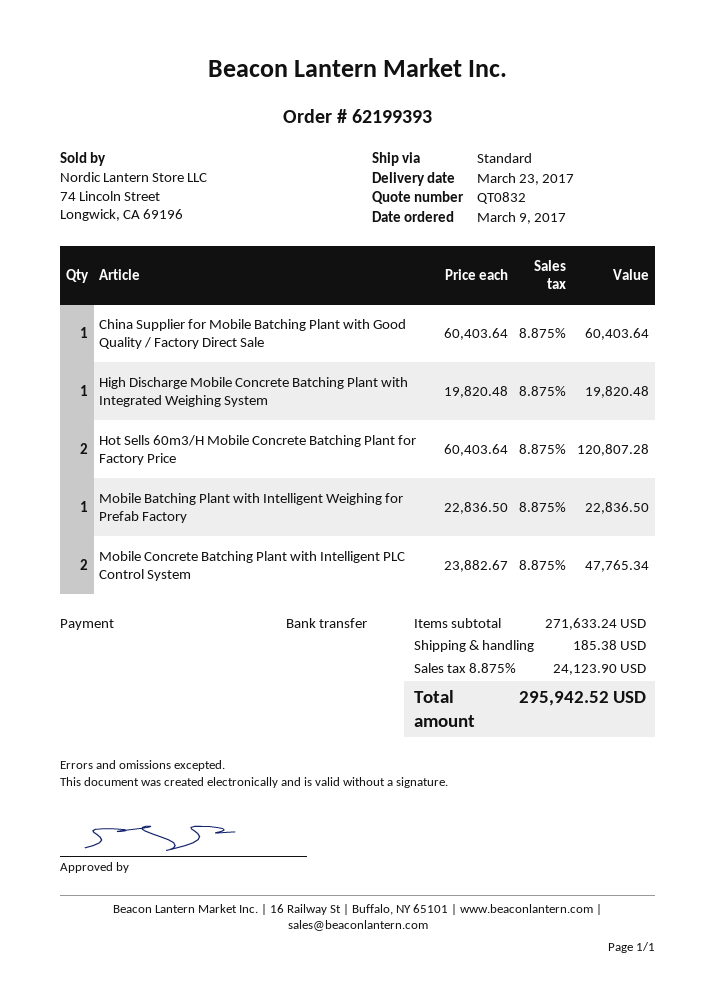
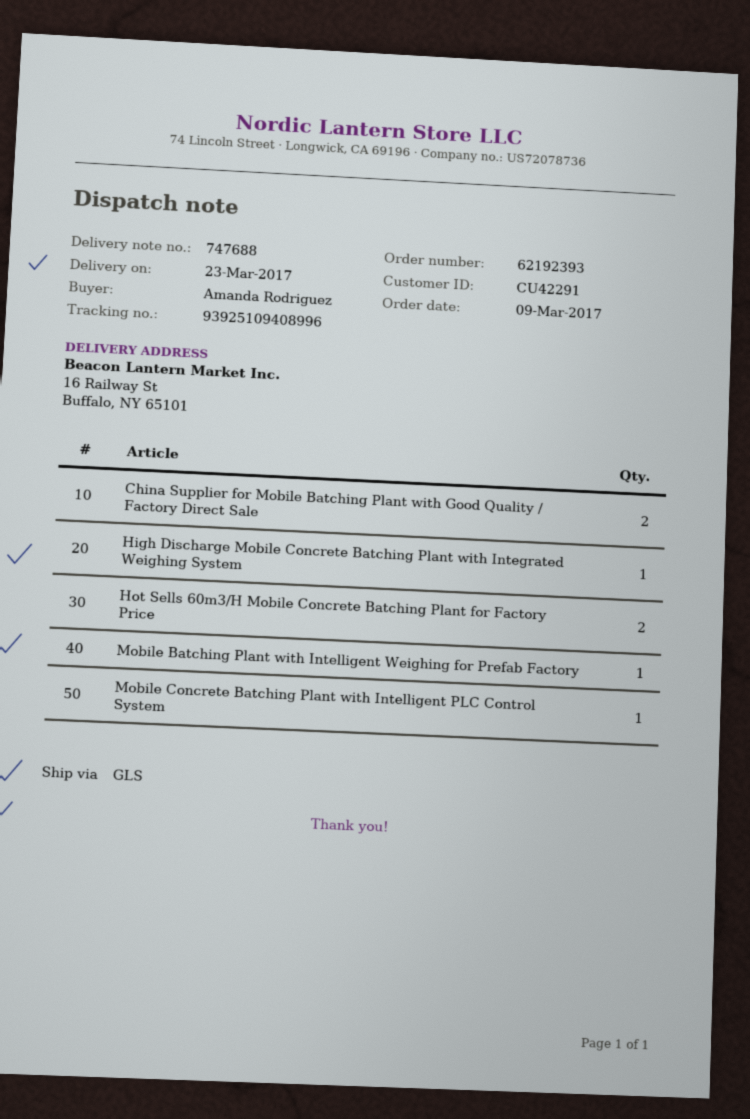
order number: 62199393 -> 62192393
shipping method: standard -> GLS
China Supplier for Mobile Batching Plant with Good Quality / Factory Direct Sale: 1 -> 2
Mobile Concrete Batching Plant with Intelligent PLC Control System: 2 -> 1

